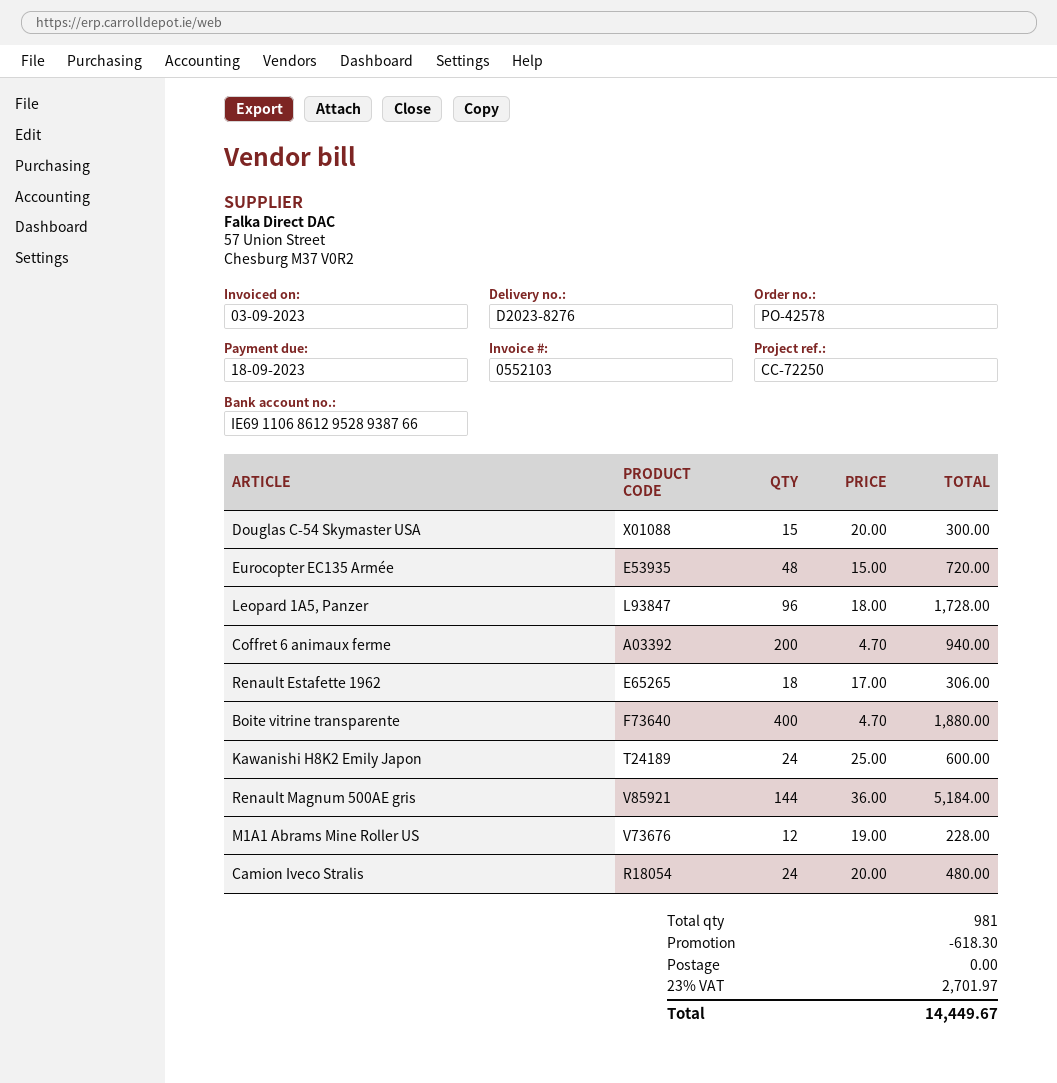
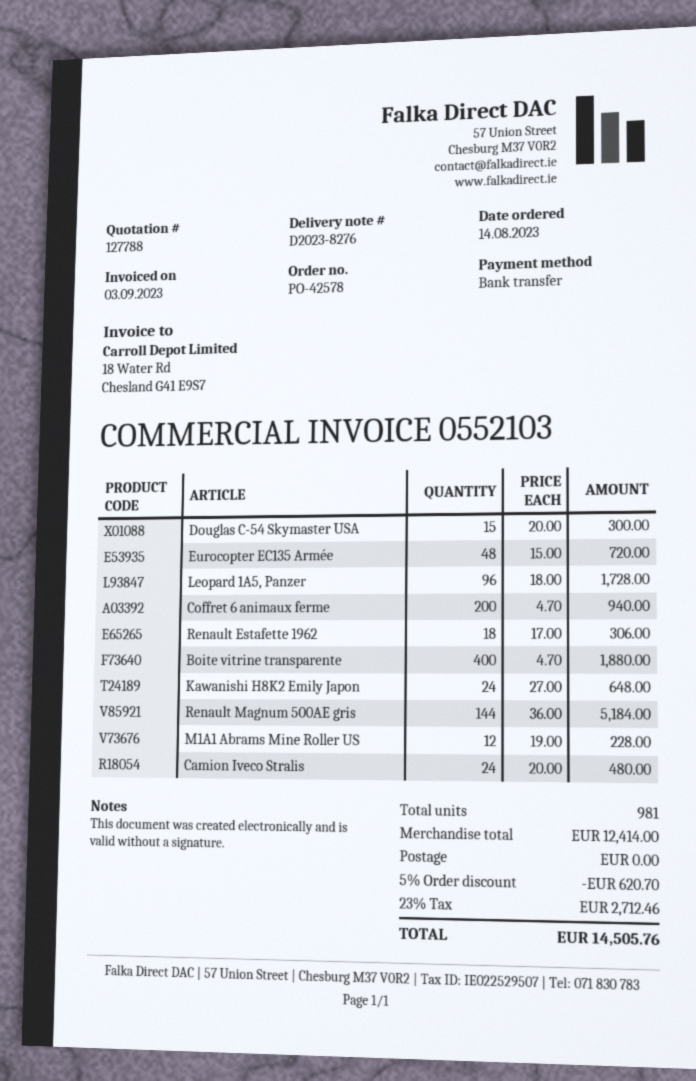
Kawanishi H8K2 Emily Japon: 24 x 25.00 = 600.00 -> 24 x 27.00 = 648.00
discount: 618.30 -> 620.70
tax: 23% = 2701.97 -> 23% = 2712.46
total: 14449.67 -> 14505.76

